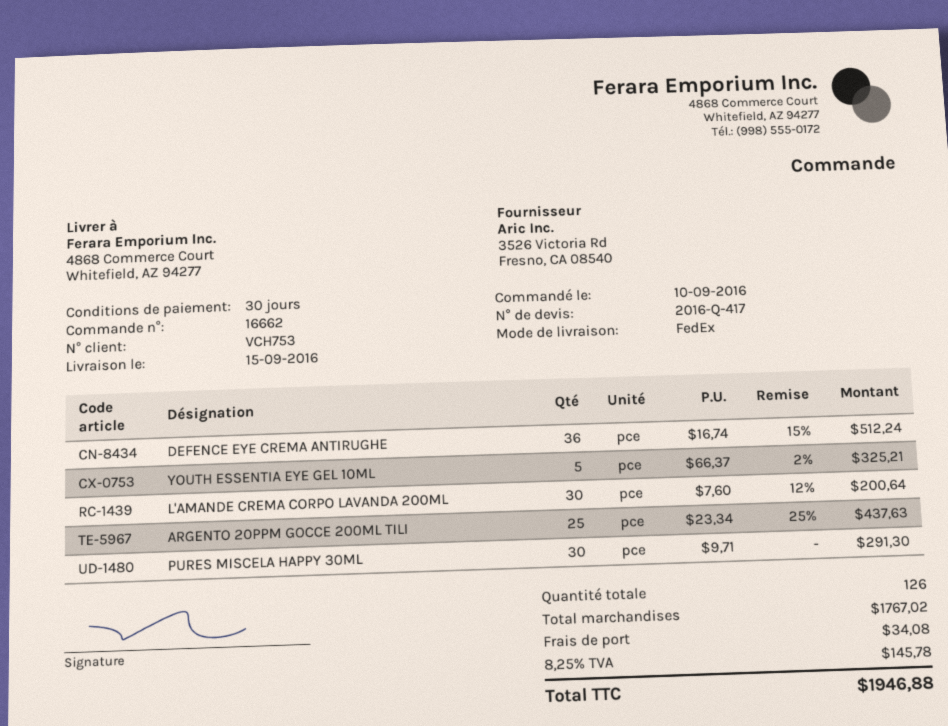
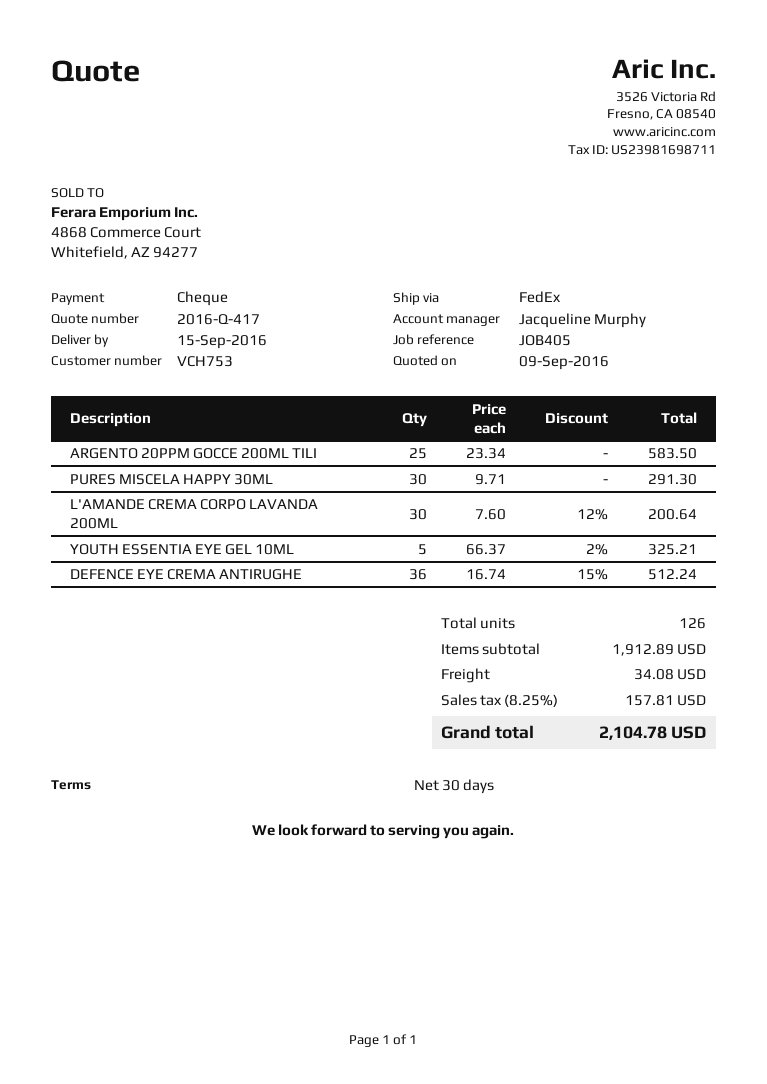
ARGENTO 20PPM GOCCE 200ML TILI: 25 x 23.34 - 25% = 437.63 -> 25 x 23.34 = 583.50
subtotal: 1767.02 -> 1912.89
tax: 8.25% = 145.78 -> 8.25% = 157.81
total: 1946.88 -> 2104.78

